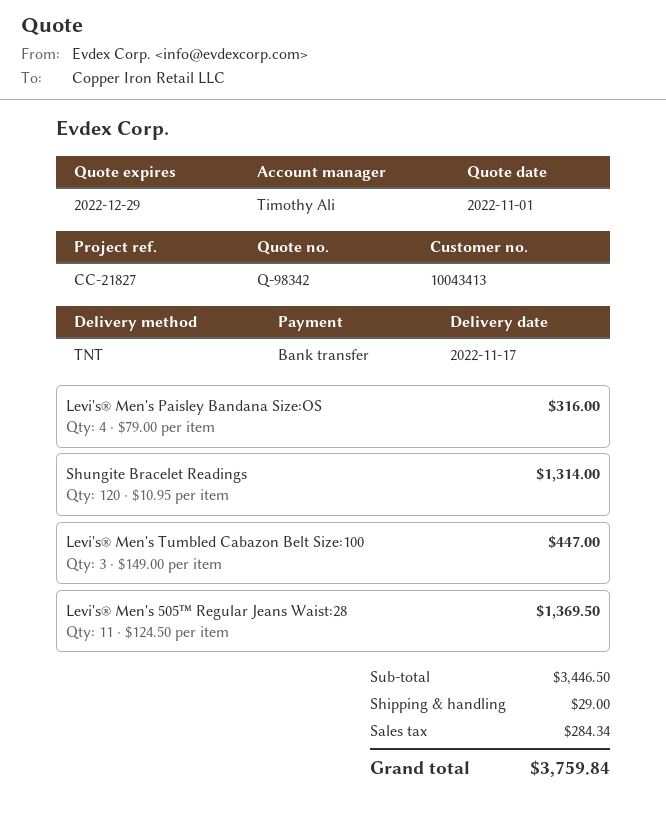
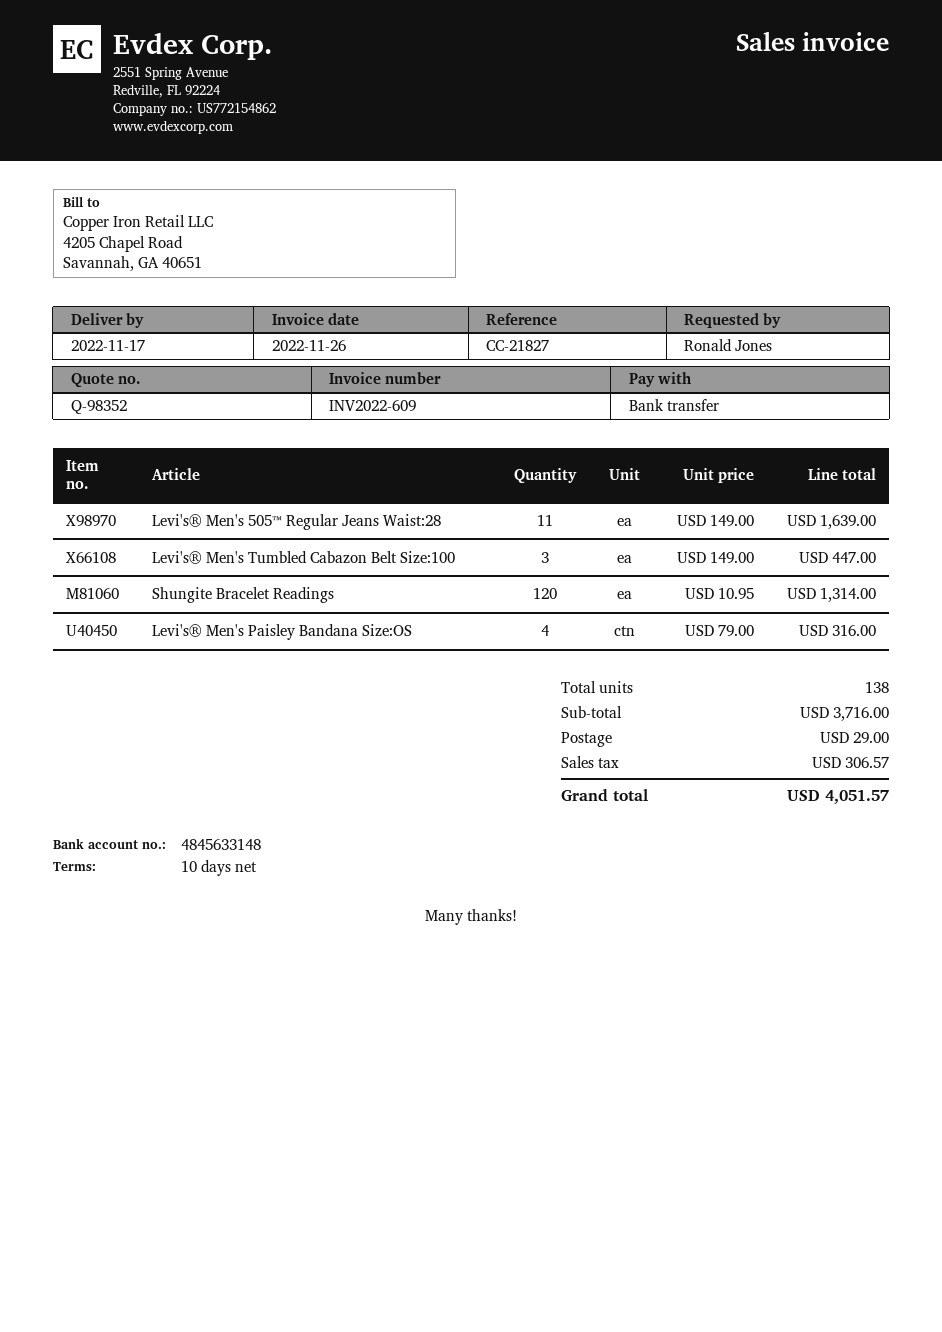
quote number: Q-98342 -> Q-98352
Levi's® Men's 505™ Regular Jeans Waist:28: 11 x 124.50 = 1369.50 -> 11 x 149.00 = 1639.00
subtotal: 3446.50 -> 3716.00
tax: 284.34 -> 306.57
total: 3759.84 -> 4051.57

